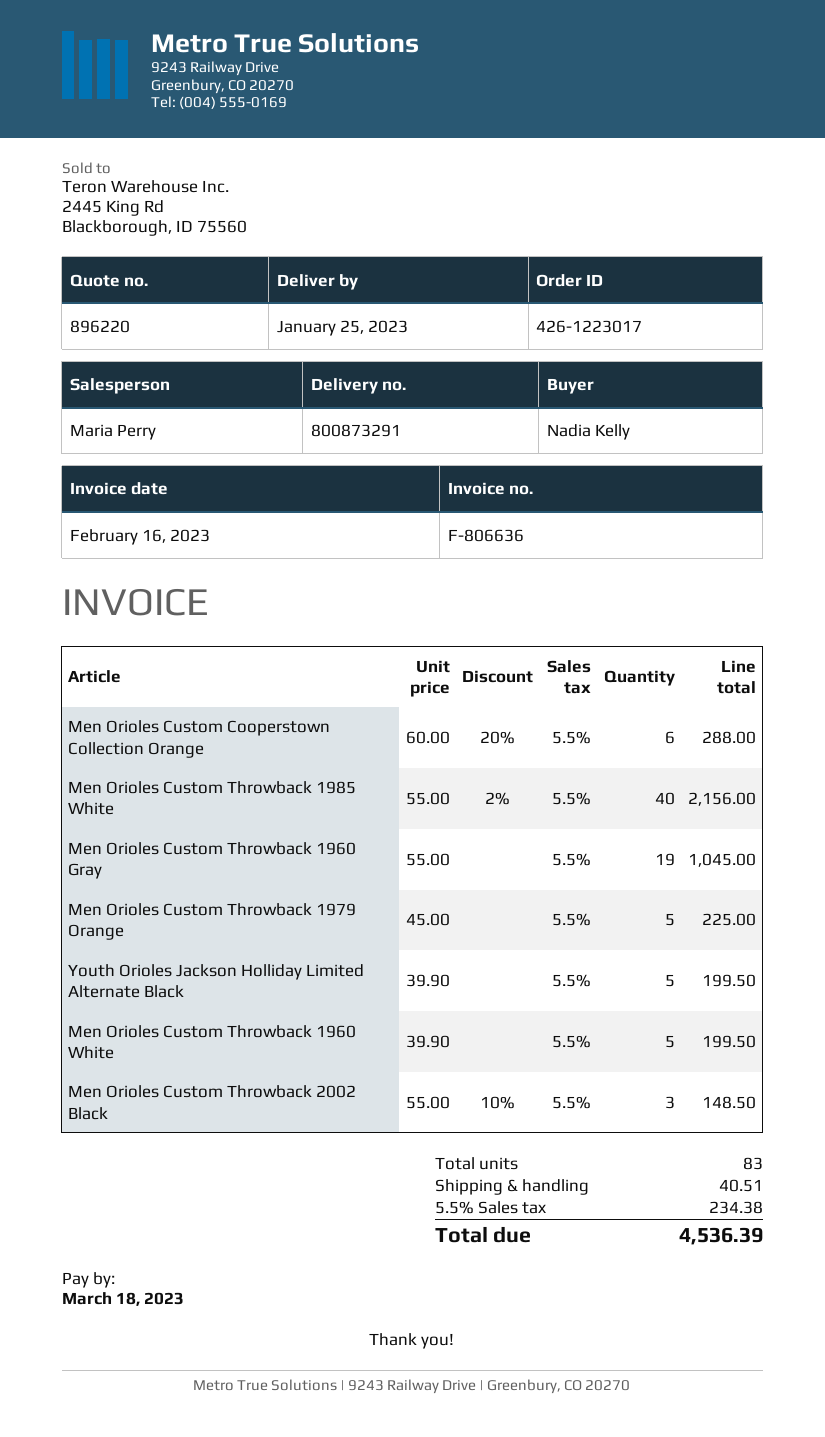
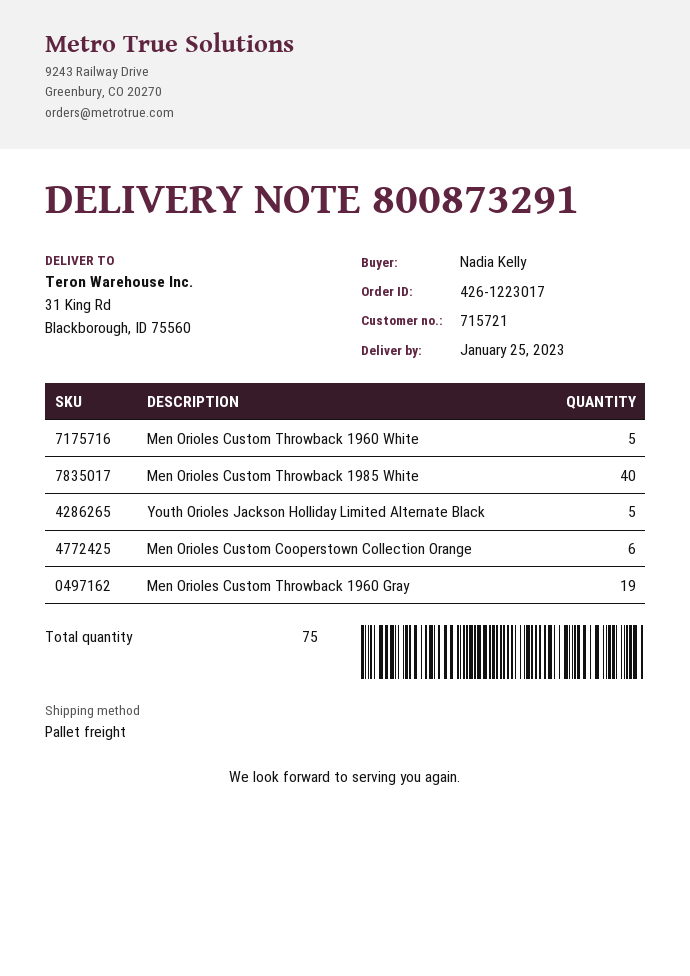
Men Orioles Custom Throwback 1979 Orange: 5 -> none
Men Orioles Custom Throwback 2002 Black: 3 -> none
total quantity: 83 -> 75

